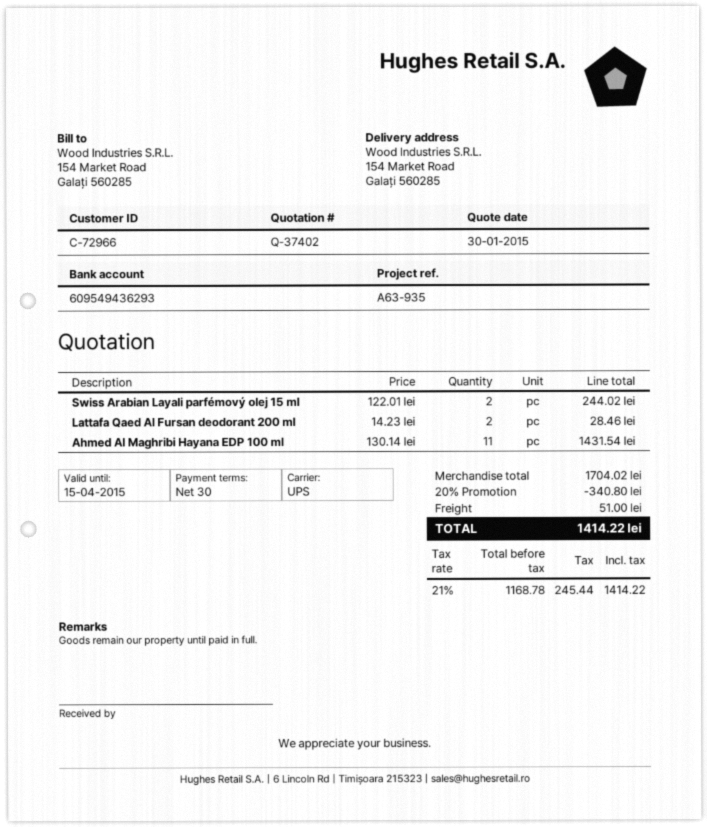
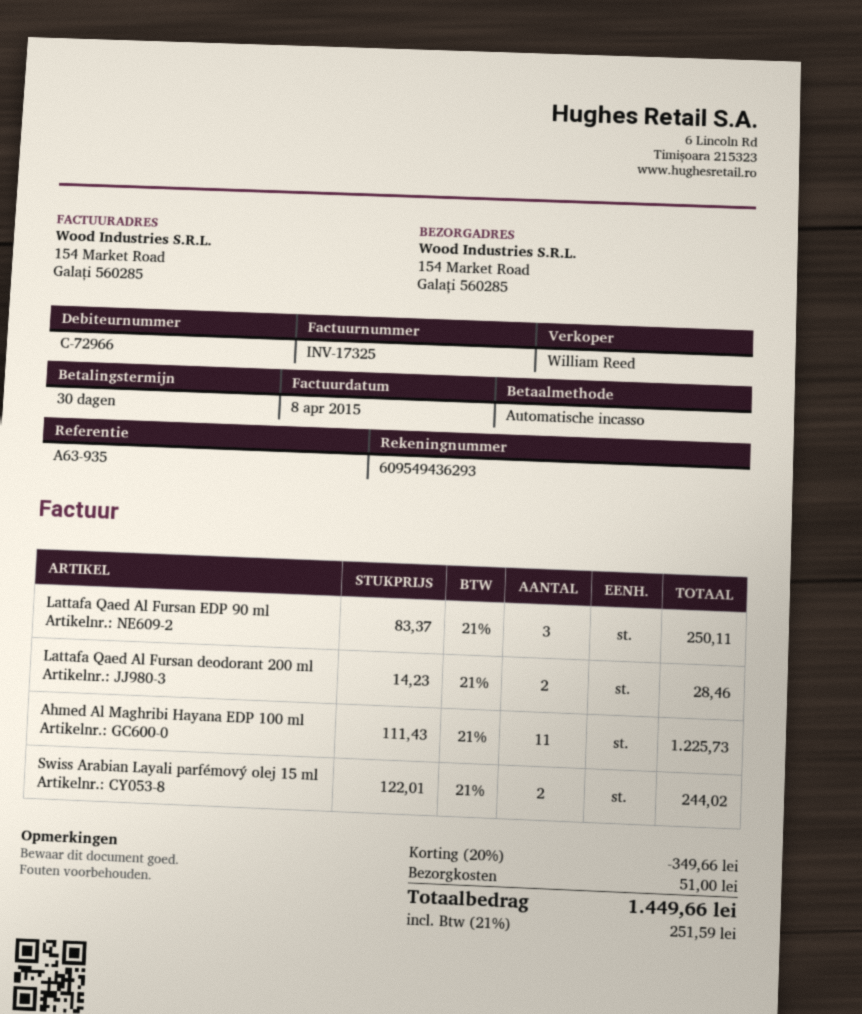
Ahmed Al Maghribi Hayana EDP 100 ml: 11 x 130.14 = 1431.54 -> 11 x 111.43 = 1225.73
Lattafa Qaed Al Fursan EDP 90 ml: none -> 3 x 83.37 = 250.11
discount: 20% = 340.80 -> 20% = 349.66
tax: 21% = 245.44 -> 21% = 251.59
total: 1414.22 -> 1449.66

